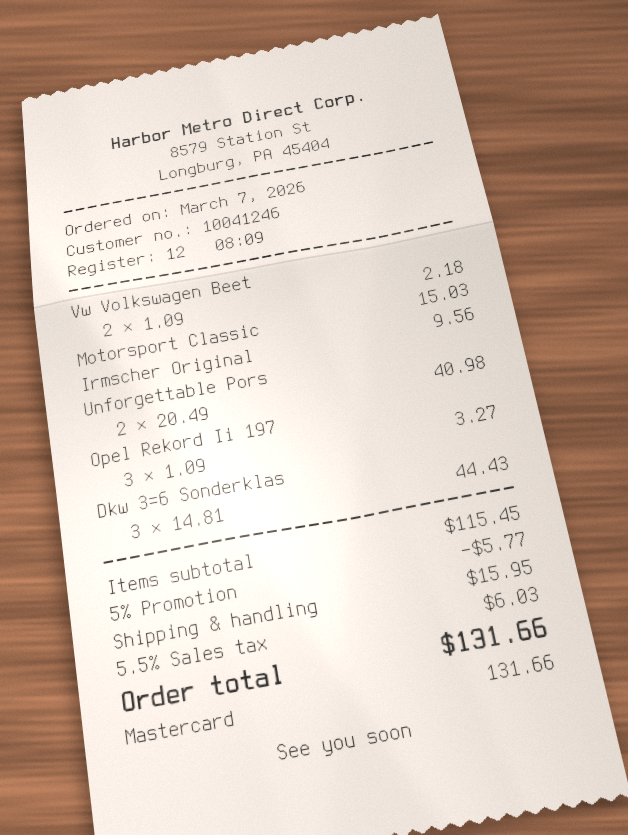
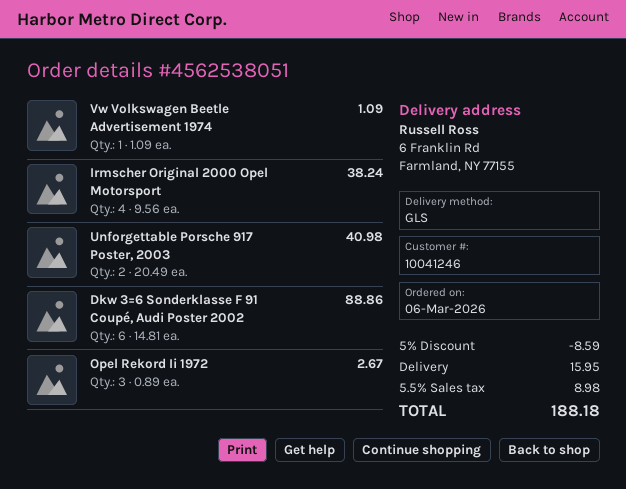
order date: 2026-03-07 -> 2026-03-06
Vw Volkswagen Beet: 2 x 1.09 = 2.18 -> 1 x 1.09 = 1.09
Motorsport Classic: 1 x 15.03 = 15.03 -> none
Irmscher Original: 1 x 9.56 = 9.56 -> 4 x 9.56 = 38.24
Opel Rekord Ii 197: 3 x 1.09 = 3.27 -> 3 x 0.89 = 2.67
Dkw 3=6 Sonderklas: 3 x 14.81 = 44.43 -> 6 x 14.81 = 88.86
discount: 5% = 5.77 -> 5% = 8.59
tax: 5.5% = 6.03 -> 5.5% = 8.98
total: 131.66 -> 188.18

